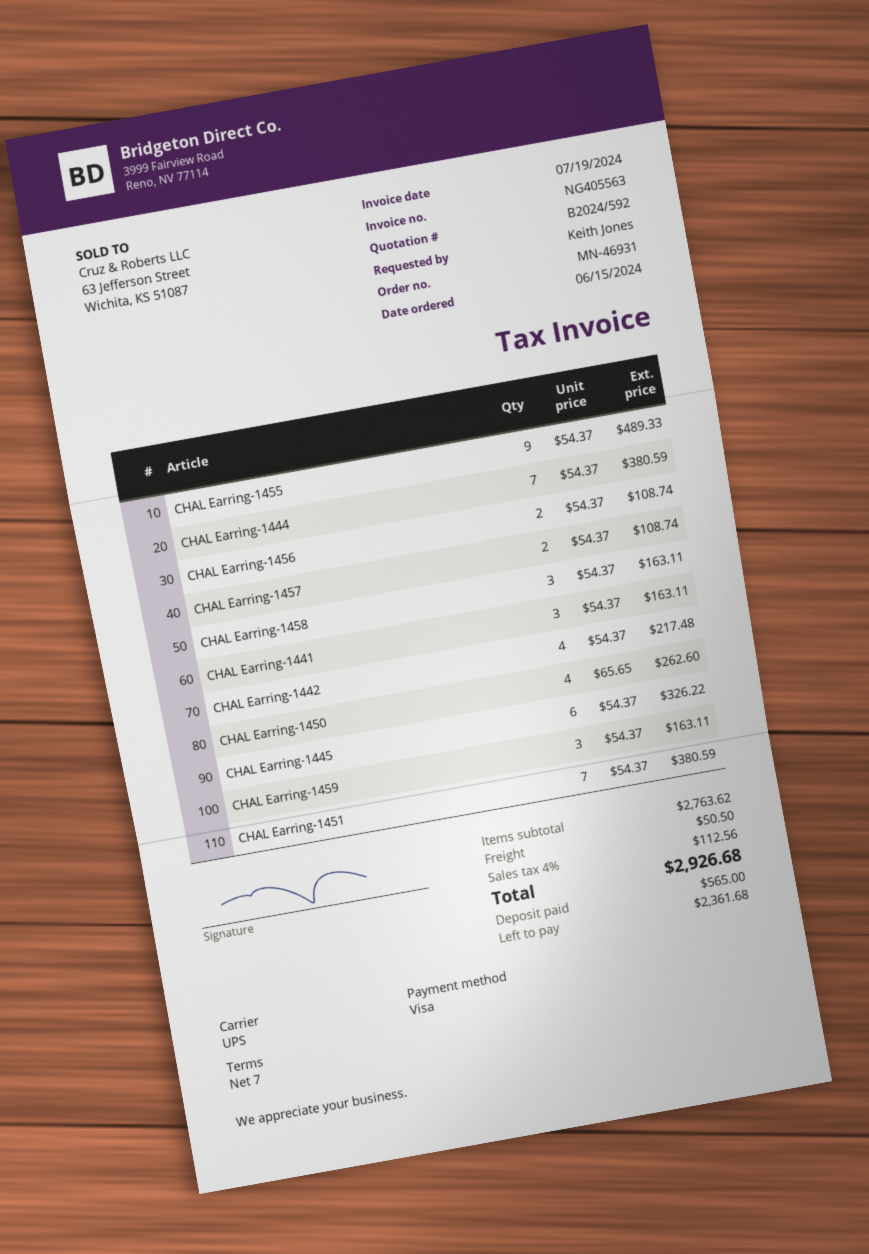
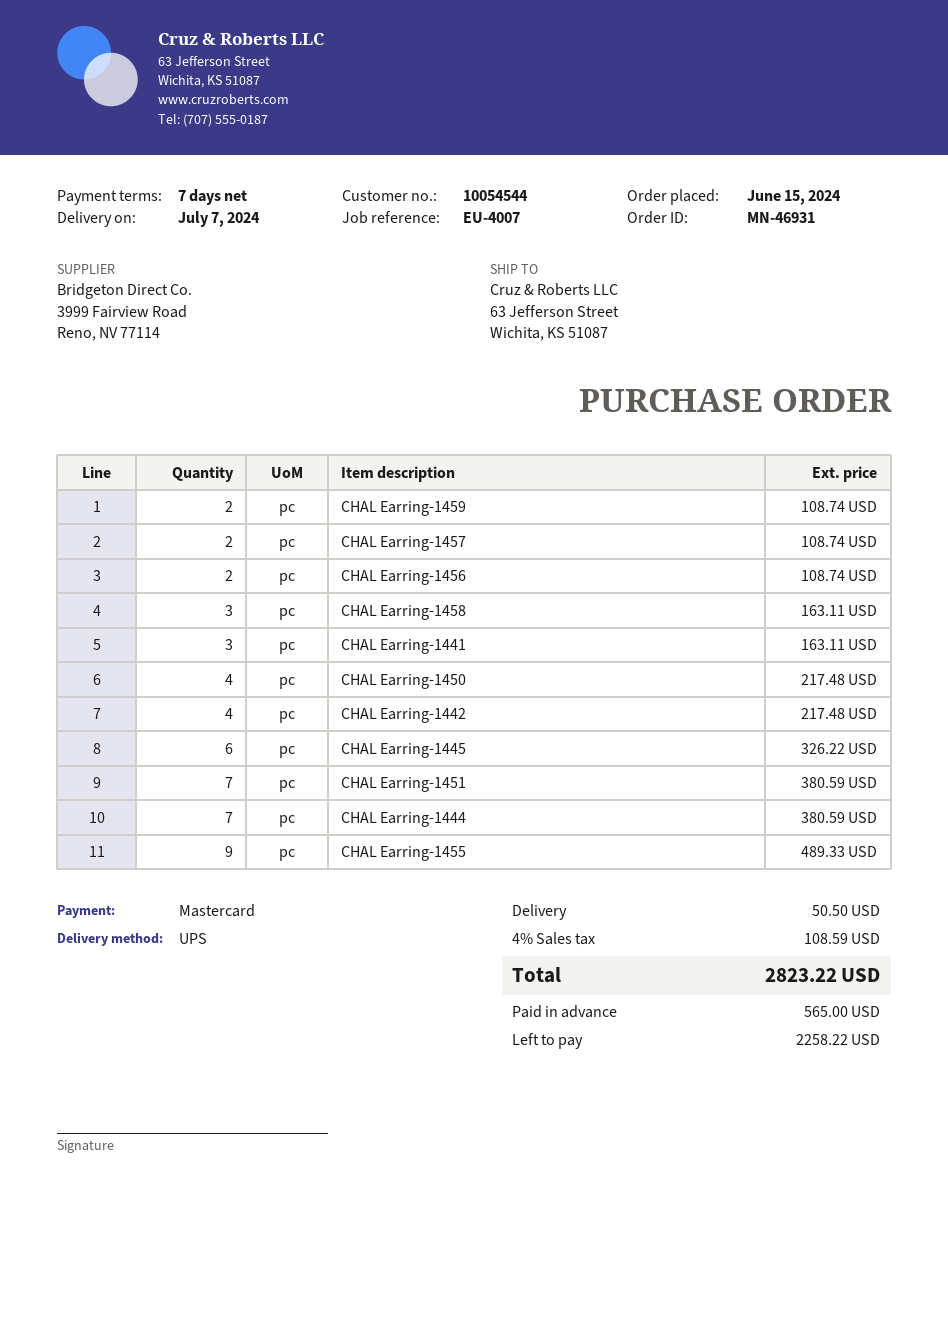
payment method: Visa -> Mastercard
CHAL Earring-1450: 4 for 262.60 -> 4 for 217.48
CHAL Earring-1459: 3 for 163.11 -> 2 for 108.74
tax: 4% = 112.56 -> 4% = 108.59
total: 2926.68 -> 2823.22
balance: 2361.68 -> 2258.22

